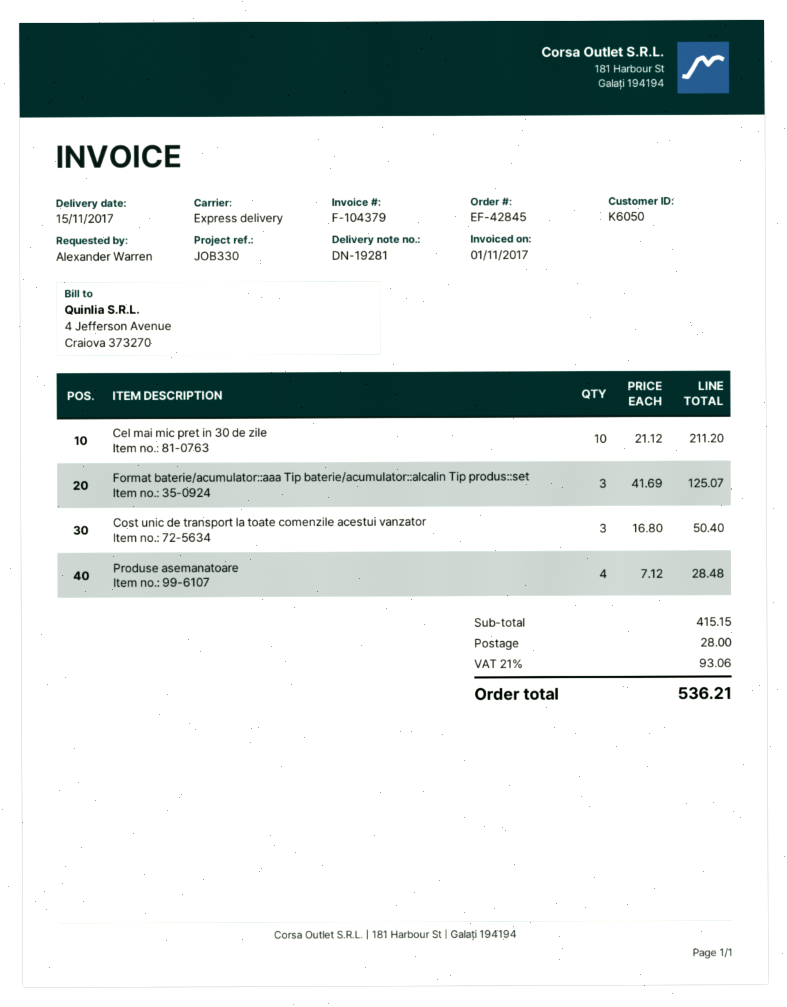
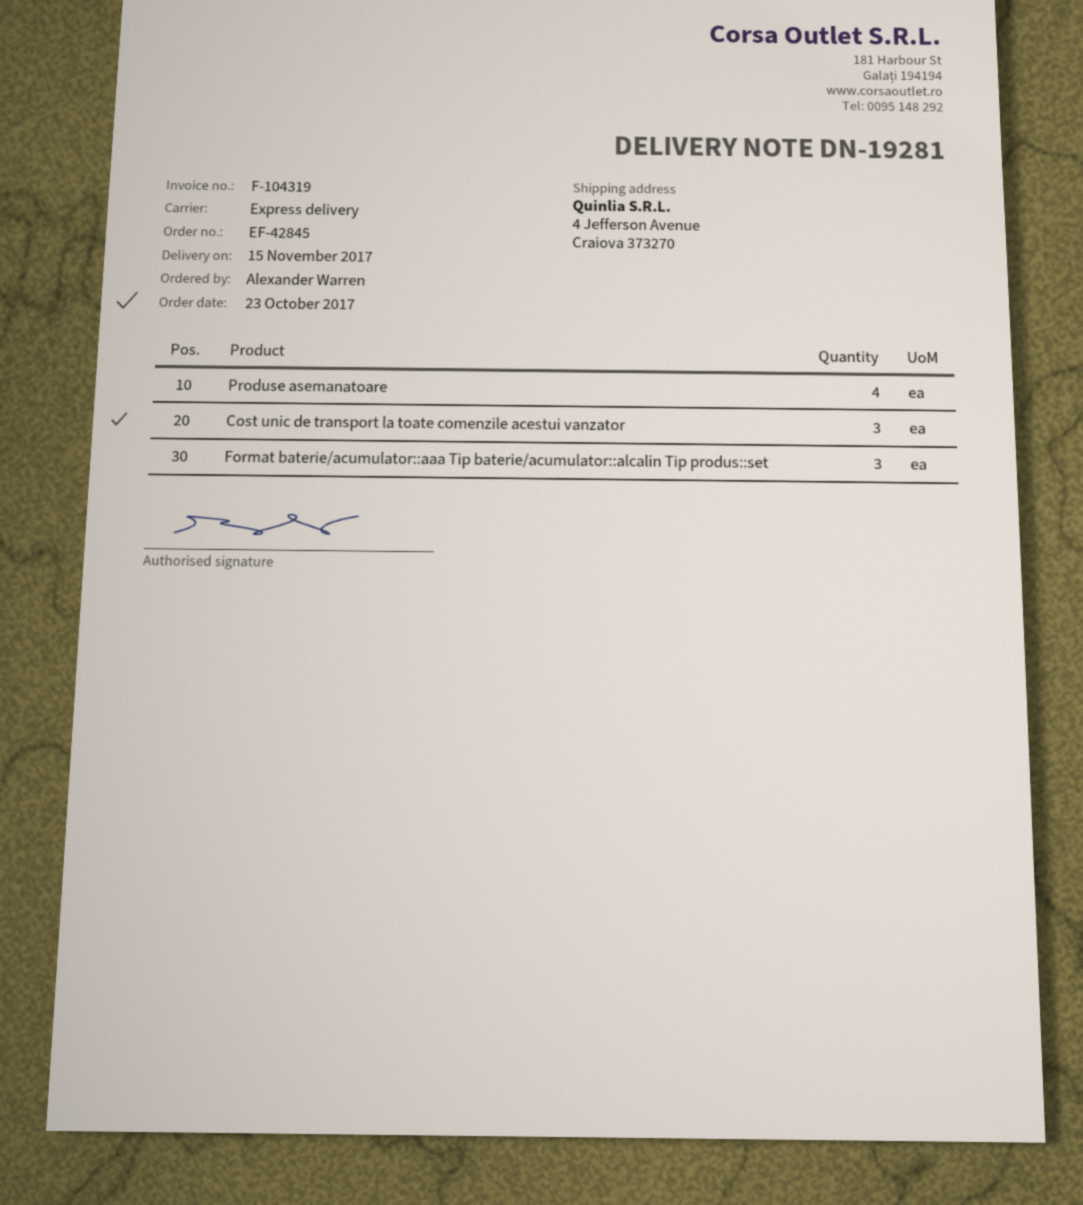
invoice number: F-104379 -> F-104319
Cel mai mic pret in 30 de zile: 10 -> none

